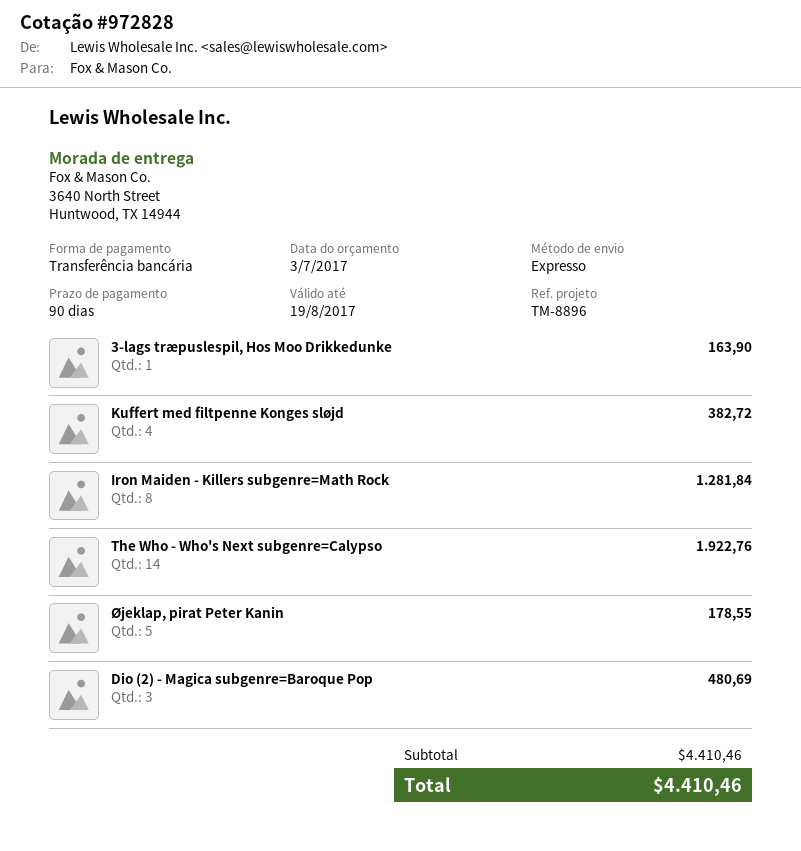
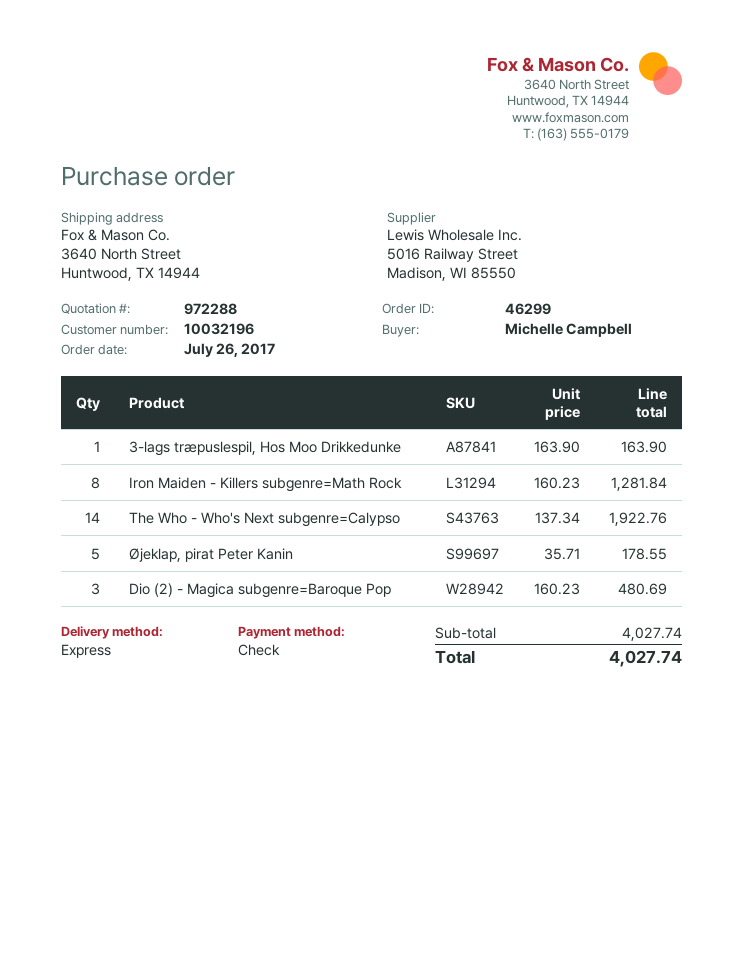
quote number: 972828 -> 972288
payment method: bank transfer -> cheque
Kuffert med filtpenne Konges sløjd: 4 for 382.72 -> none
subtotal: 4410.46 -> 4027.74
total: 4410.46 -> 4027.74

